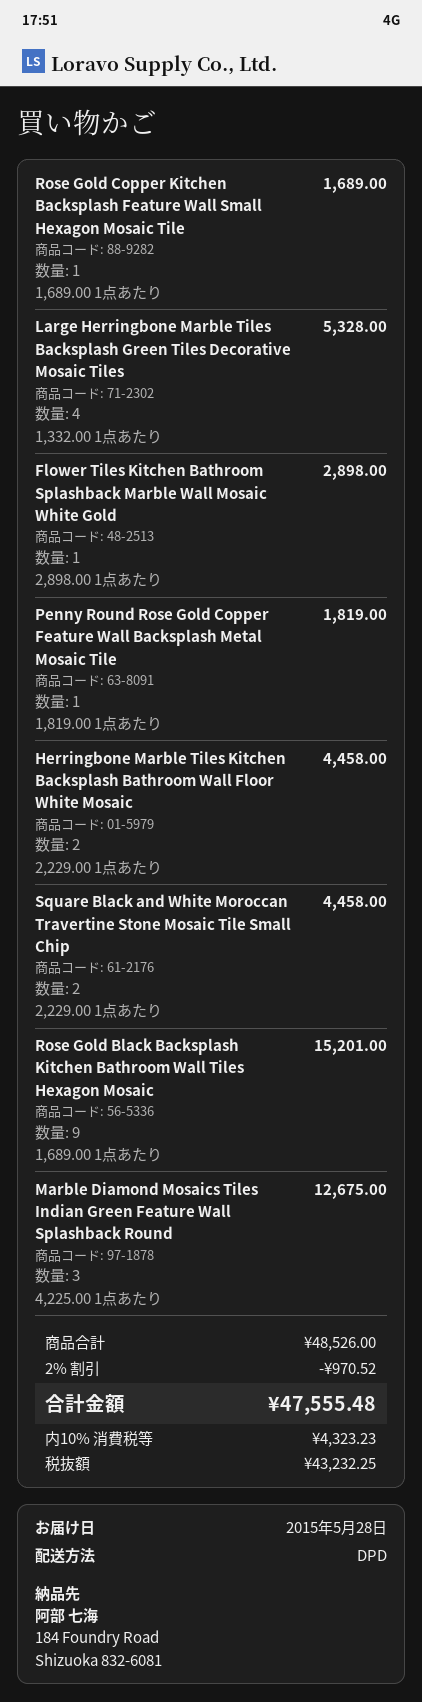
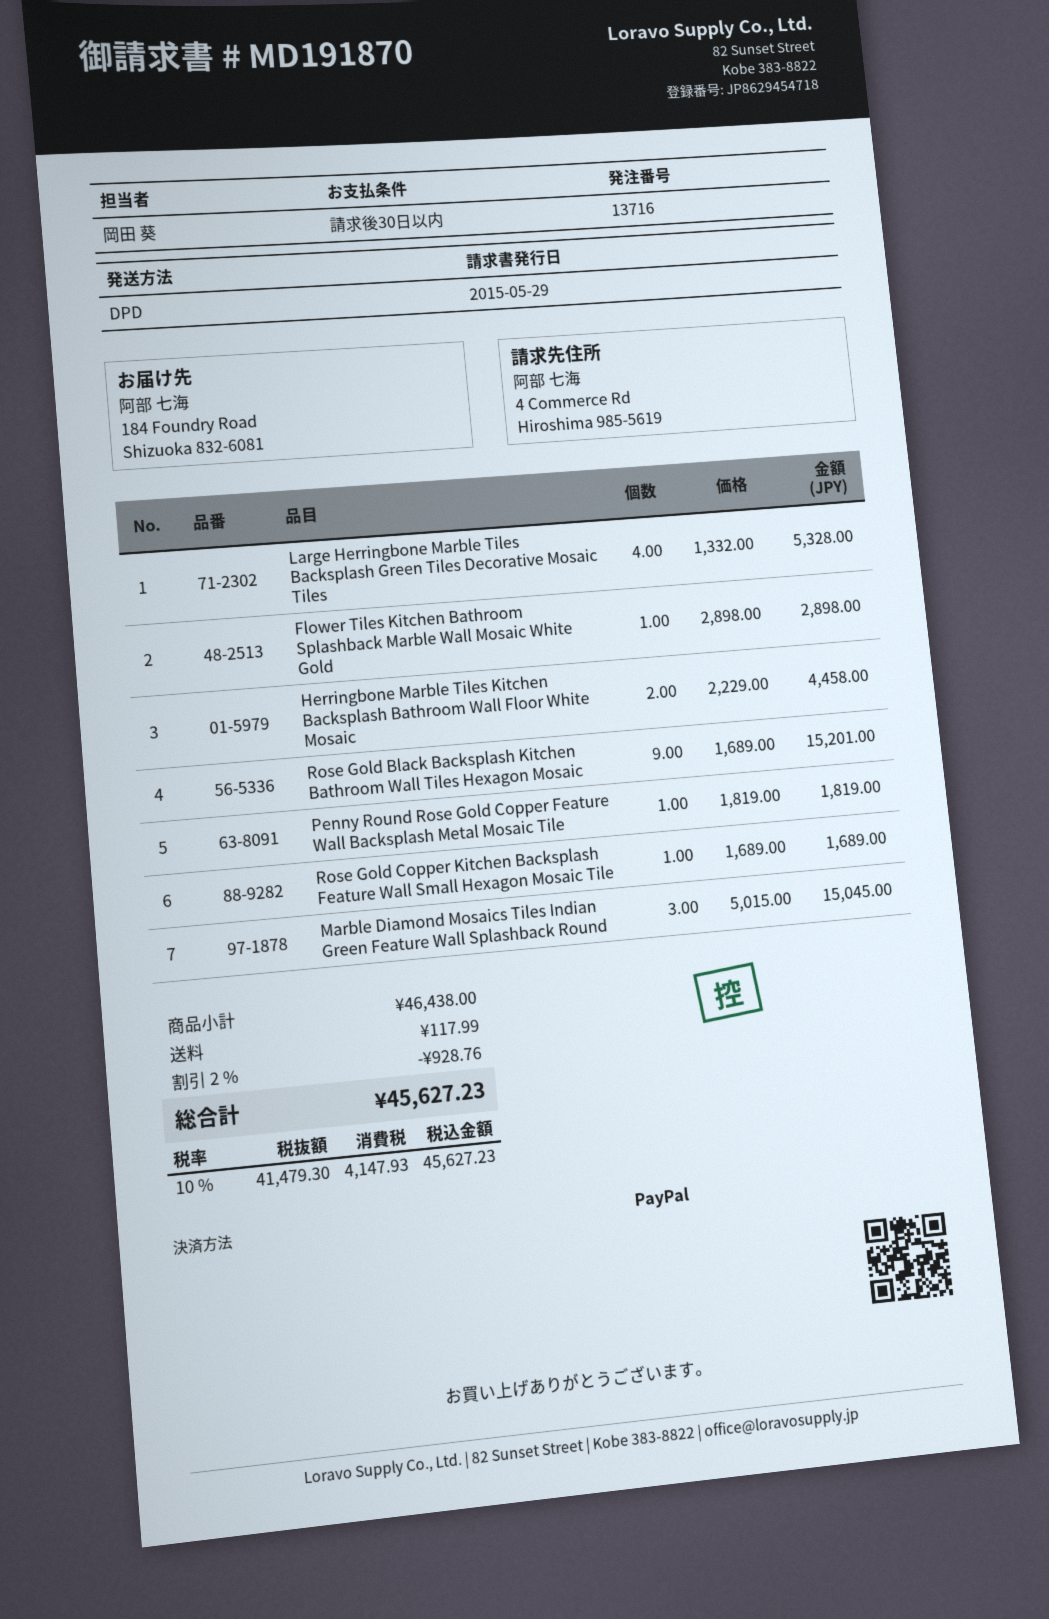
Square Black and White Moroccan Travertine Stone Mosaic Tile Small Chip: 2 x 2229.00 = 4458.00 -> none
Marble Diamond Mosaics Tiles Indian Green Feature Wall Splashback Round: 3 x 4225.00 = 12675.00 -> 3 x 5015.00 = 15045.00
subtotal: 48526.00 -> 46438.00
discount: 2% = 970.52 -> 2% = 928.76
shipping: none -> 117.99
net: 43232.25 -> 41479.30
tax: 10% = 4323.23 -> 10% = 4147.93
total: 47555.48 -> 45627.23

